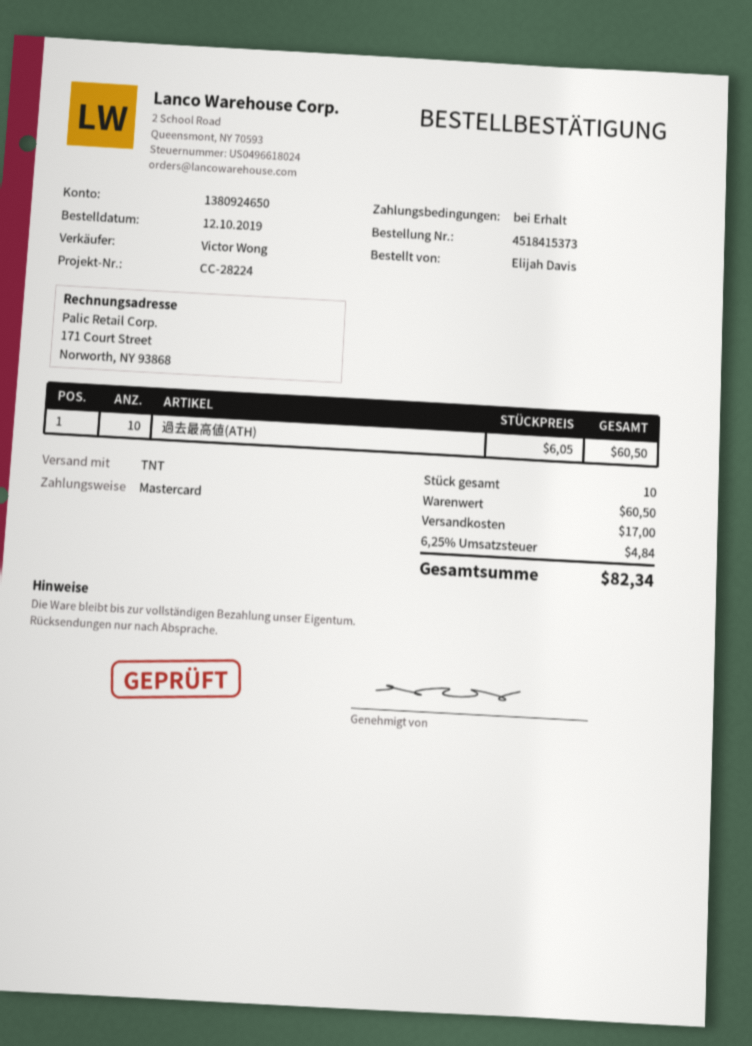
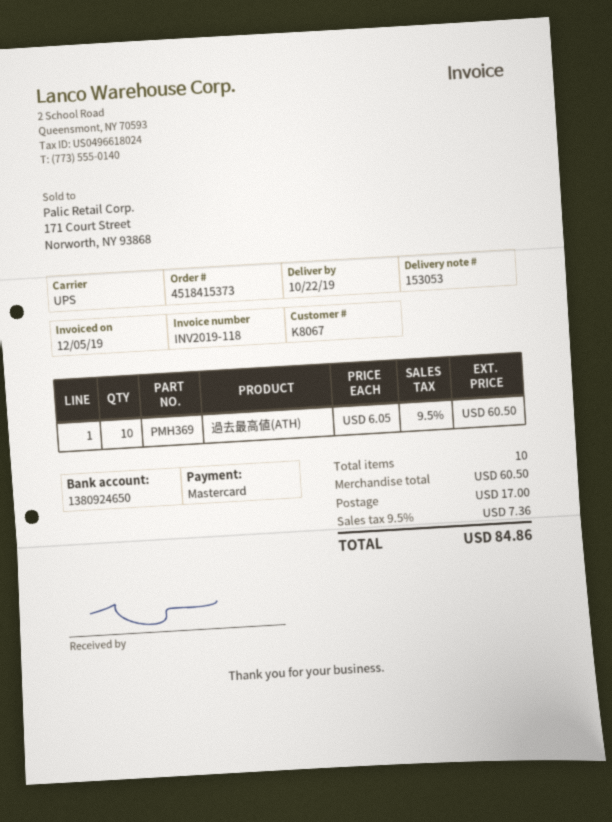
shipping method: TNT -> UPS
tax: 6.25% = 4.84 -> 9.5% = 7.36
total: 82.34 -> 84.86

